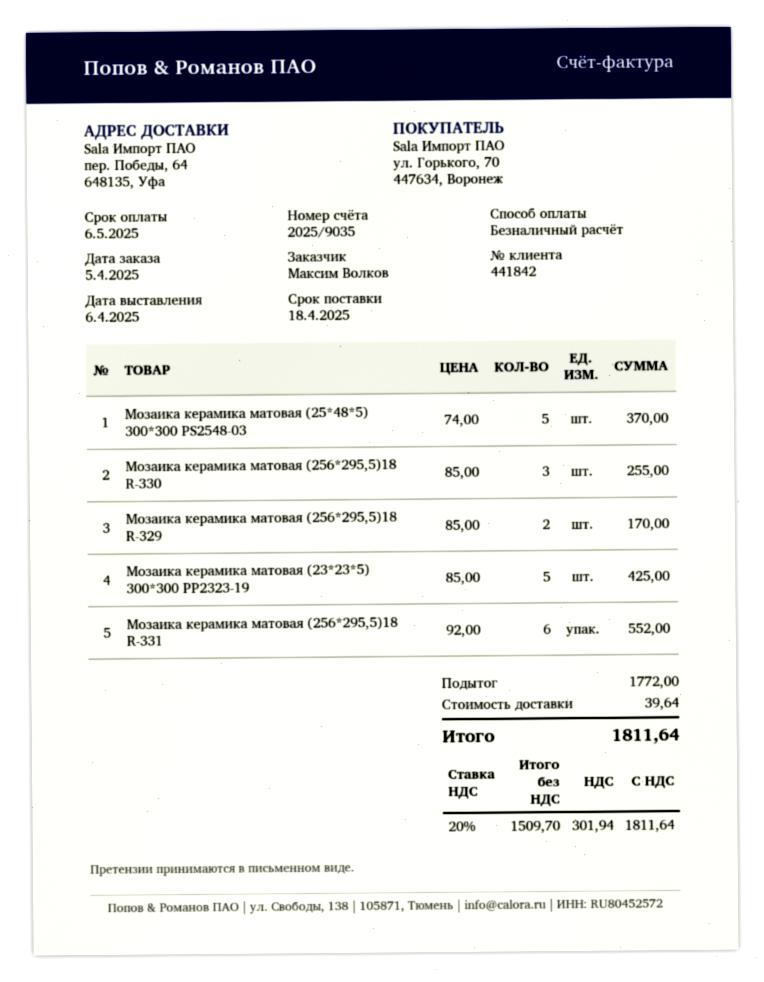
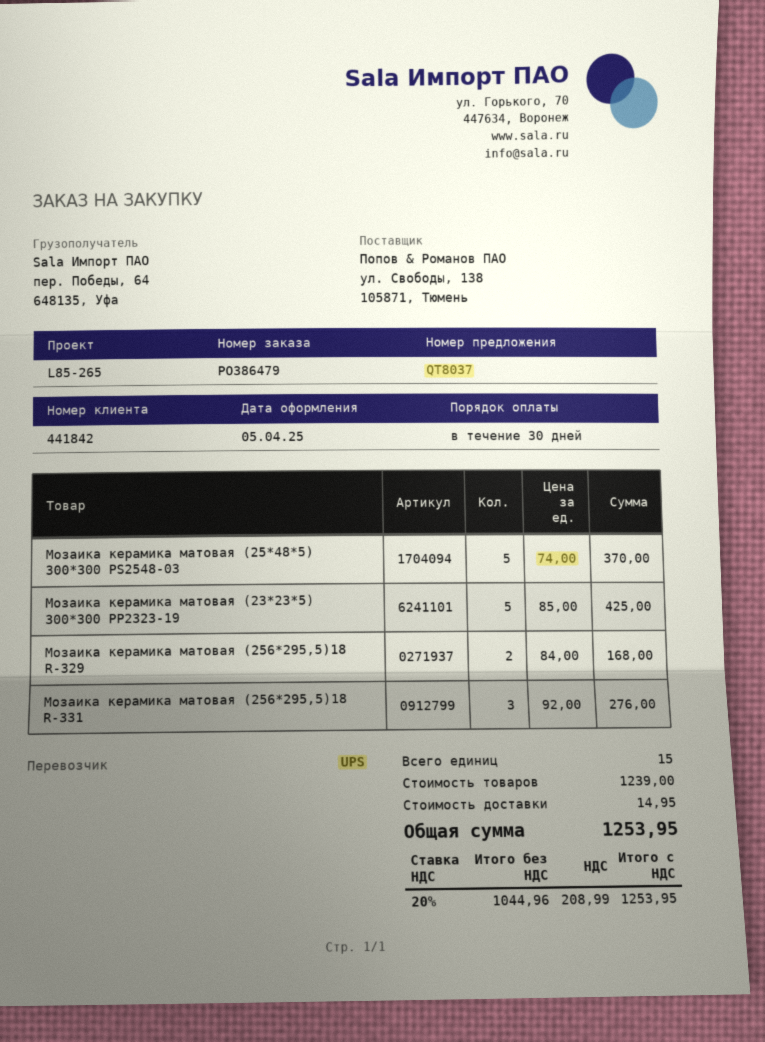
Мозаика керамика матовая (256*295,5)18 R-330: 3 x 85.00 = 255.00 -> none
Мозаика керамика матовая (256*295,5)18 R-329: 2 x 85.00 = 170.00 -> 2 x 84.00 = 168.00
Мозаика керамика матовая (256*295,5)18 R-331: 6 x 92.00 = 552.00 -> 3 x 92.00 = 276.00
subtotal: 1772.00 -> 1239.00
shipping: 39.64 -> 14.95
net: 1509.70 -> 1044.96
tax: 20% = 301.94 -> 20% = 208.99
total: 1811.64 -> 1253.95

